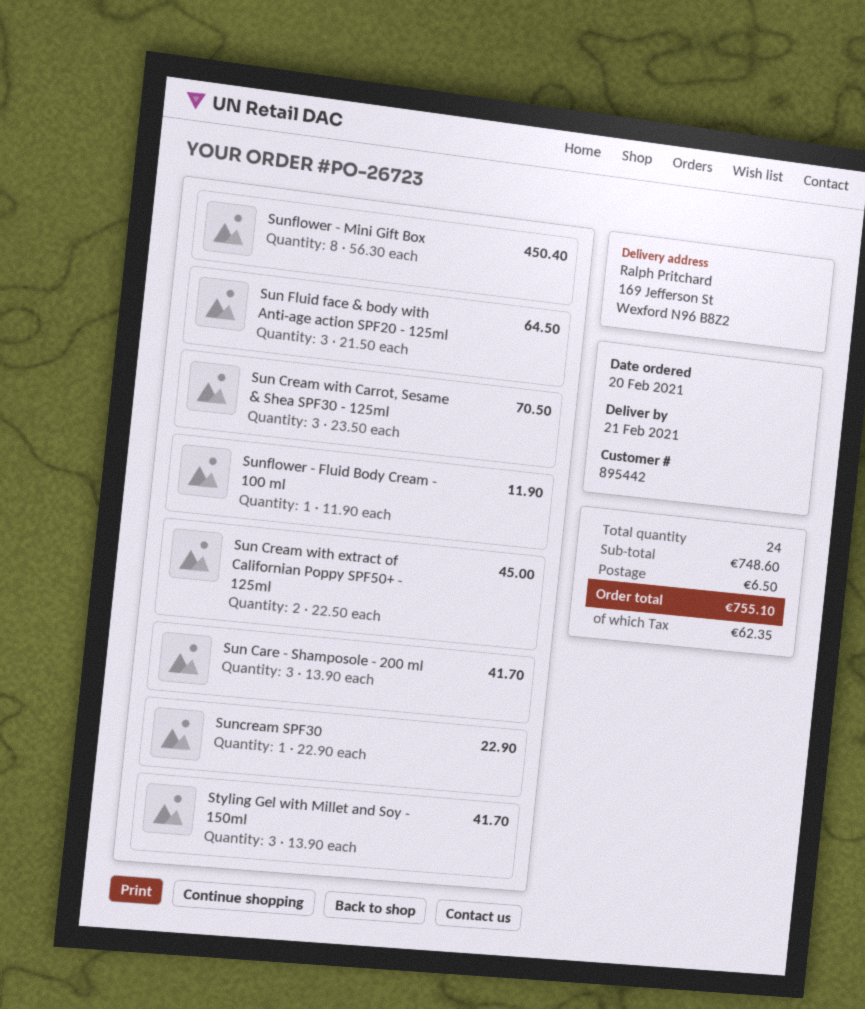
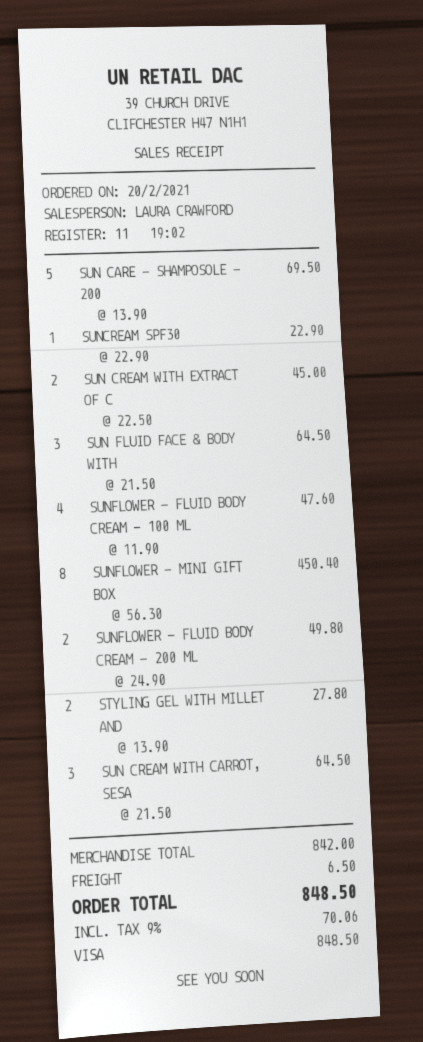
Sun Cream with Carrot, Sesame & Shea SPF30 - 125ml: 3 x 23.50 = 70.50 -> 3 x 21.50 = 64.50
Sunflower - Fluid Body Cream - 100 ml: 1 x 11.90 = 11.90 -> 4 x 11.90 = 47.60
Sun Care - Shamposole - 200 ml: 3 x 13.90 = 41.70 -> 5 x 13.90 = 69.50
Styling Gel with Millet and Soy - 150ml: 3 x 13.90 = 41.70 -> 2 x 13.90 = 27.80
SUNFLOWER - FLUID BODY CREAM - 200 ML: none -> 2 x 24.90 = 49.80
subtotal: 748.60 -> 842.00
tax: 62.35 -> 70.06
total: 755.10 -> 848.50

